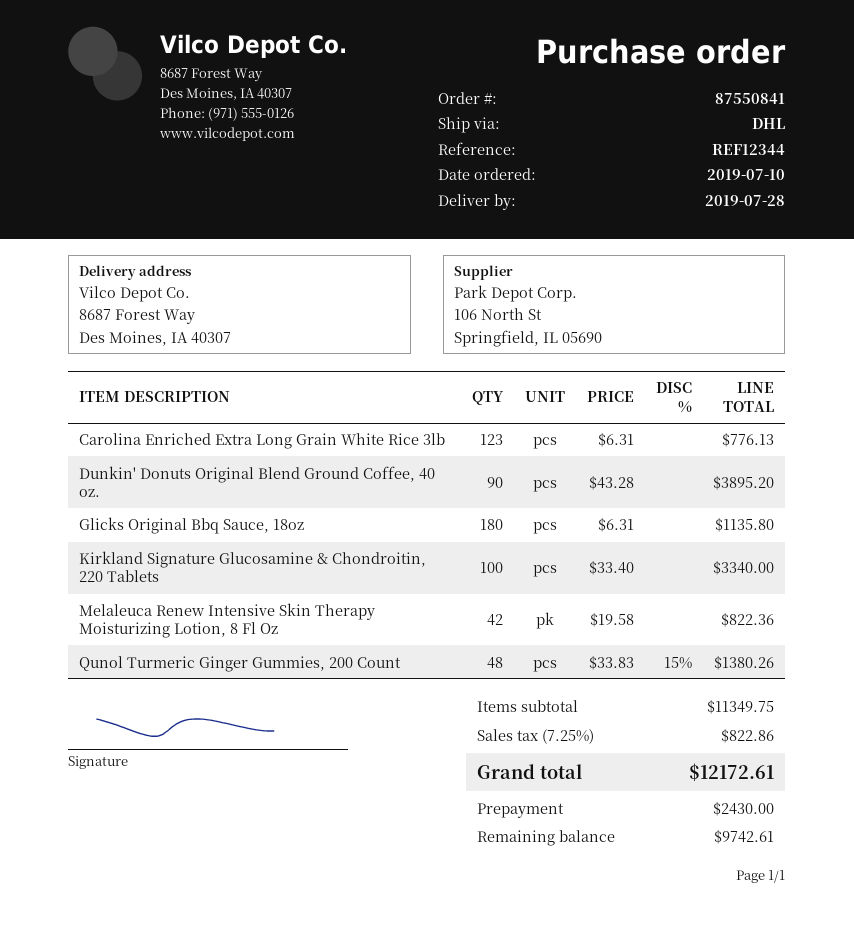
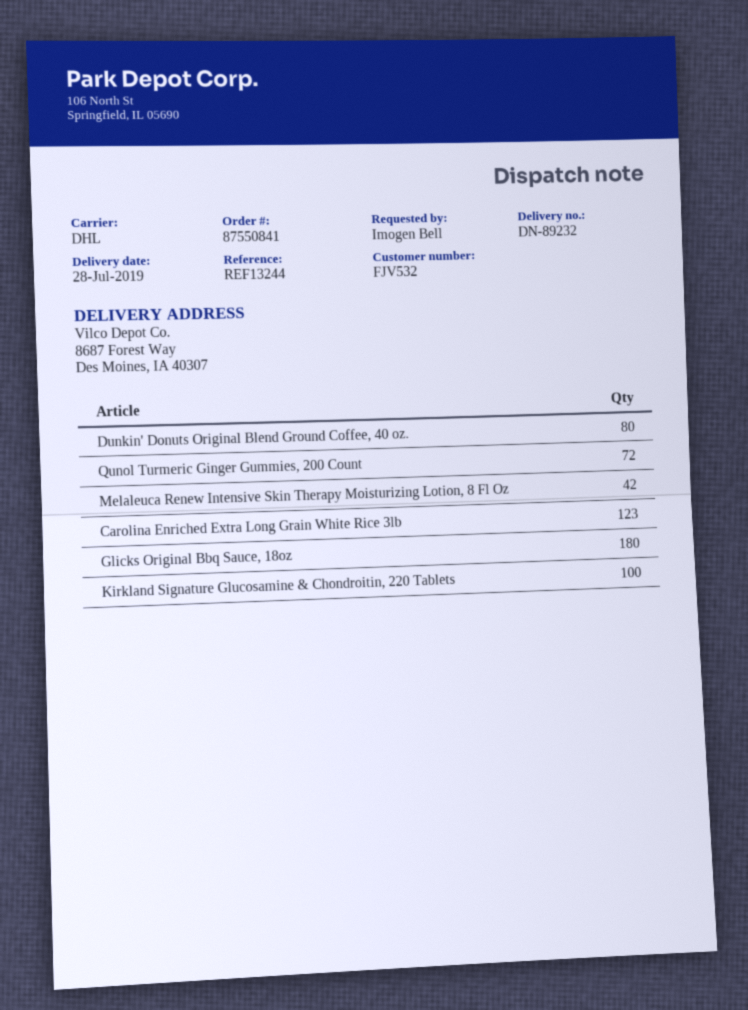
reference: REF12344 -> REF13244
Dunkin' Donuts Original Blend Ground Coffee, 40 oz.: 90 -> 80
Qunol Turmeric Ginger Gummies, 200 Count: 48 -> 72

